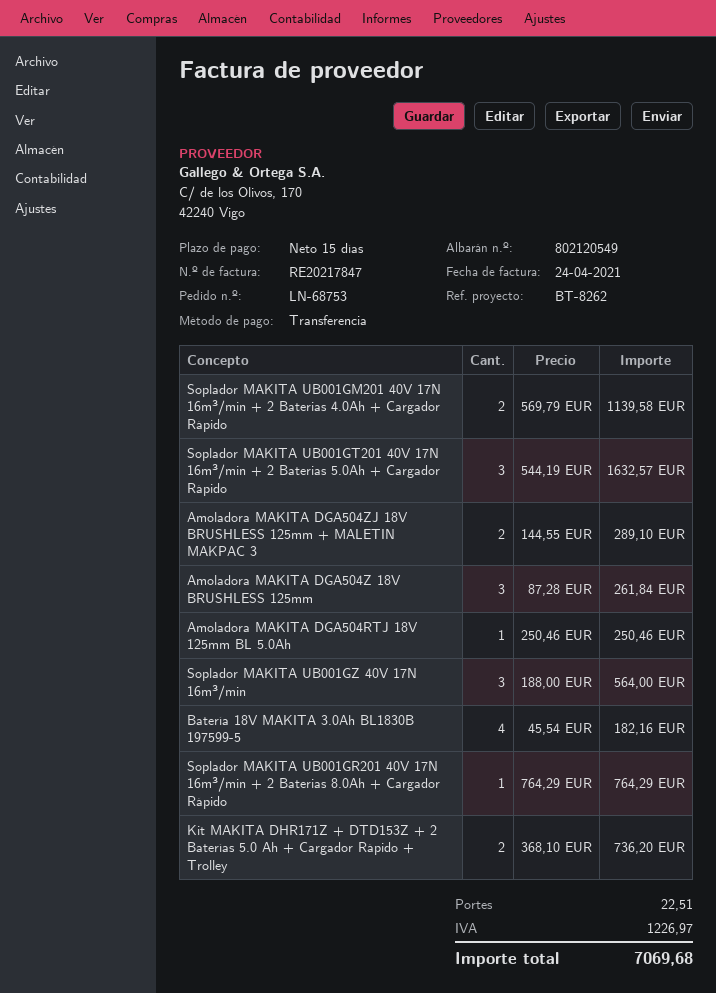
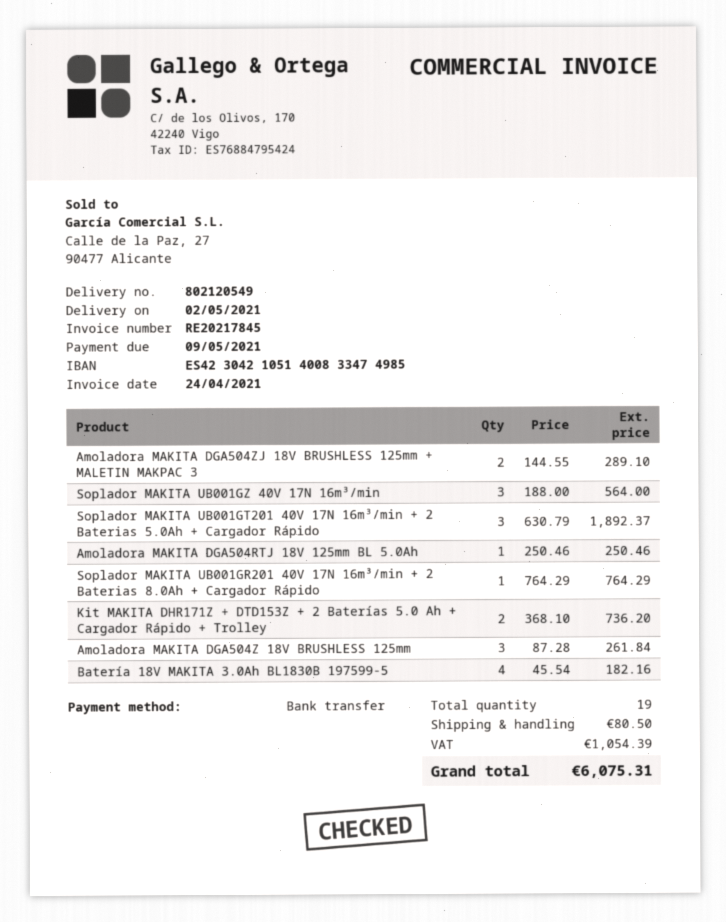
invoice number: RE20217847 -> RE20217845
Soplador MAKITA UB001GM201 40V 17N 16m³/min + 2 Baterias 4.0Ah + Cargador Rápido: 2 x 569.79 = 1139.58 -> none
Soplador MAKITA UB001GT201 40V 17N 16m³/min + 2 Baterias 5.0Ah + Cargador Rápido: 3 x 544.19 = 1632.57 -> 3 x 630.79 = 1892.37
shipping: 22.51 -> 80.50
tax: 1226.97 -> 1054.39
total: 7069.68 -> 6075.31

